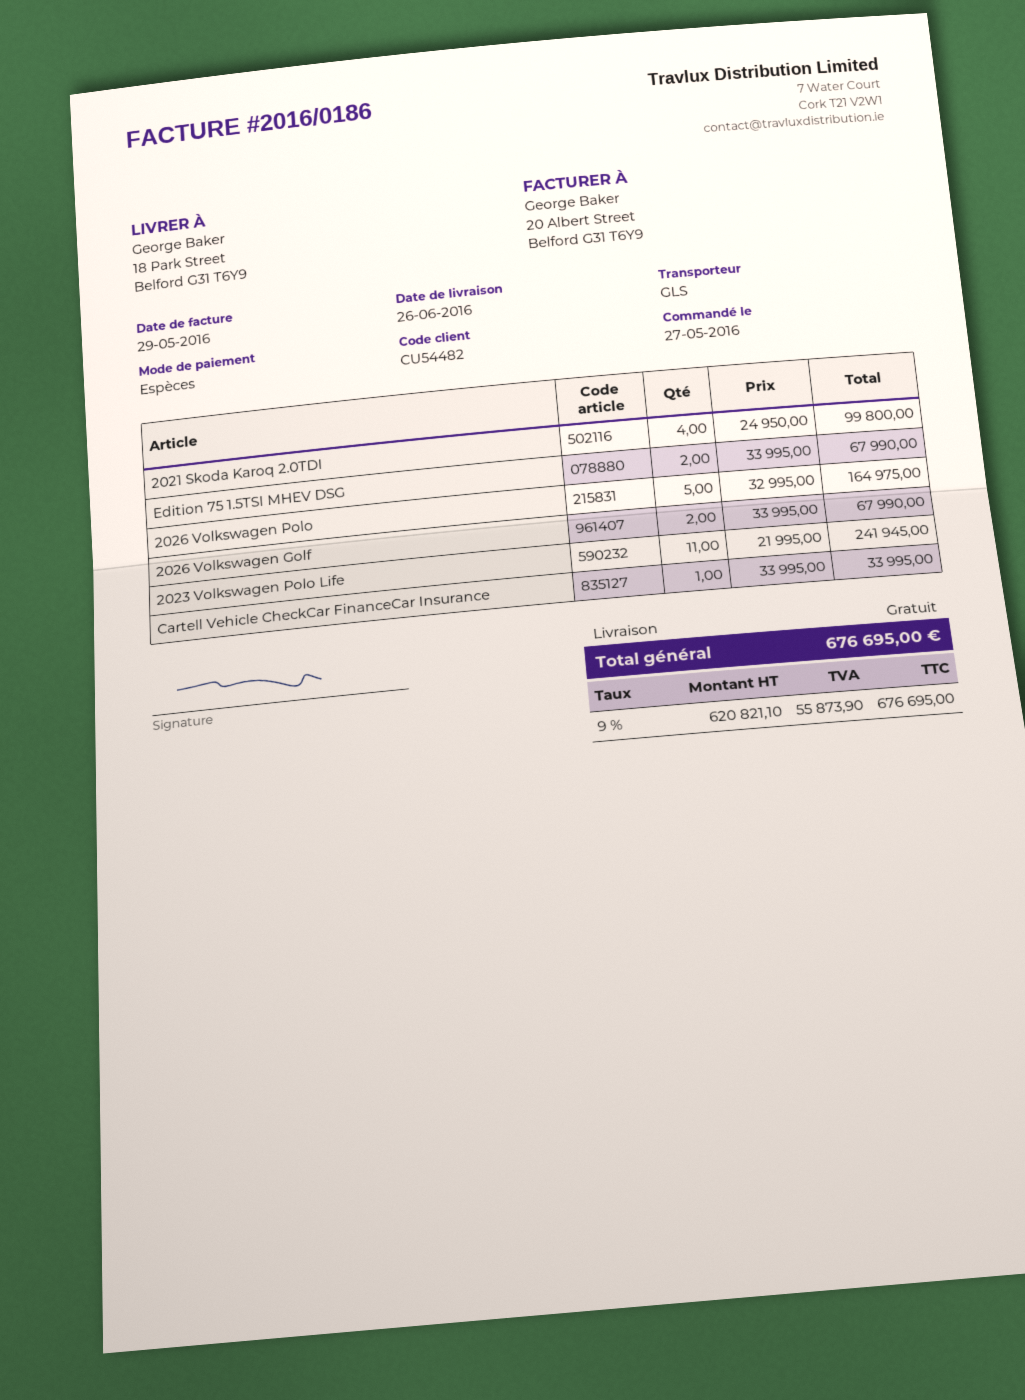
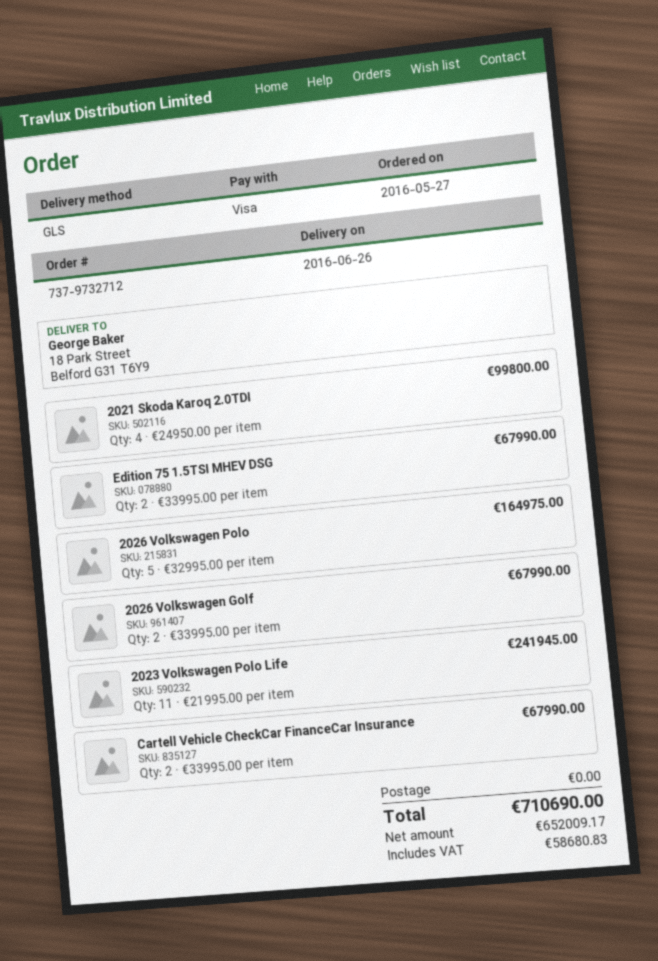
payment method: cash -> Visa
Cartell Vehicle CheckCar FinanceCar Insurance: 1 x 33995.00 = 33995.00 -> 2 x 33995.00 = 67990.00
net: 620821.10 -> 652009.17
tax: 55873.90 -> 58680.83
total: 676695.00 -> 710690.00

